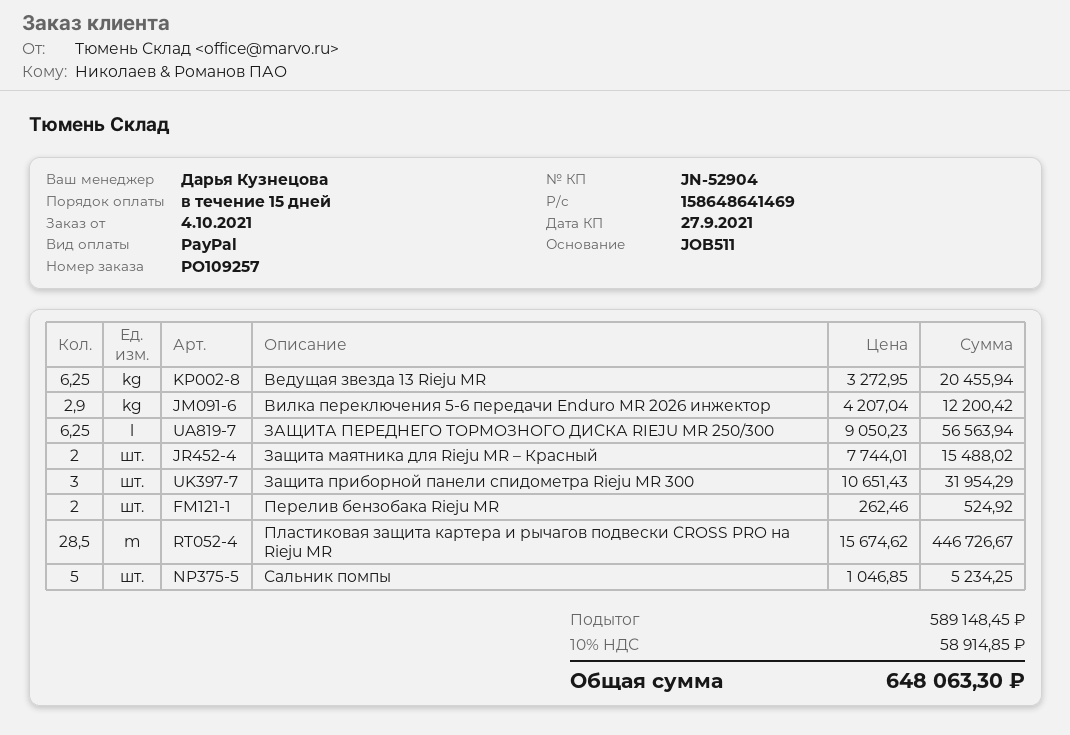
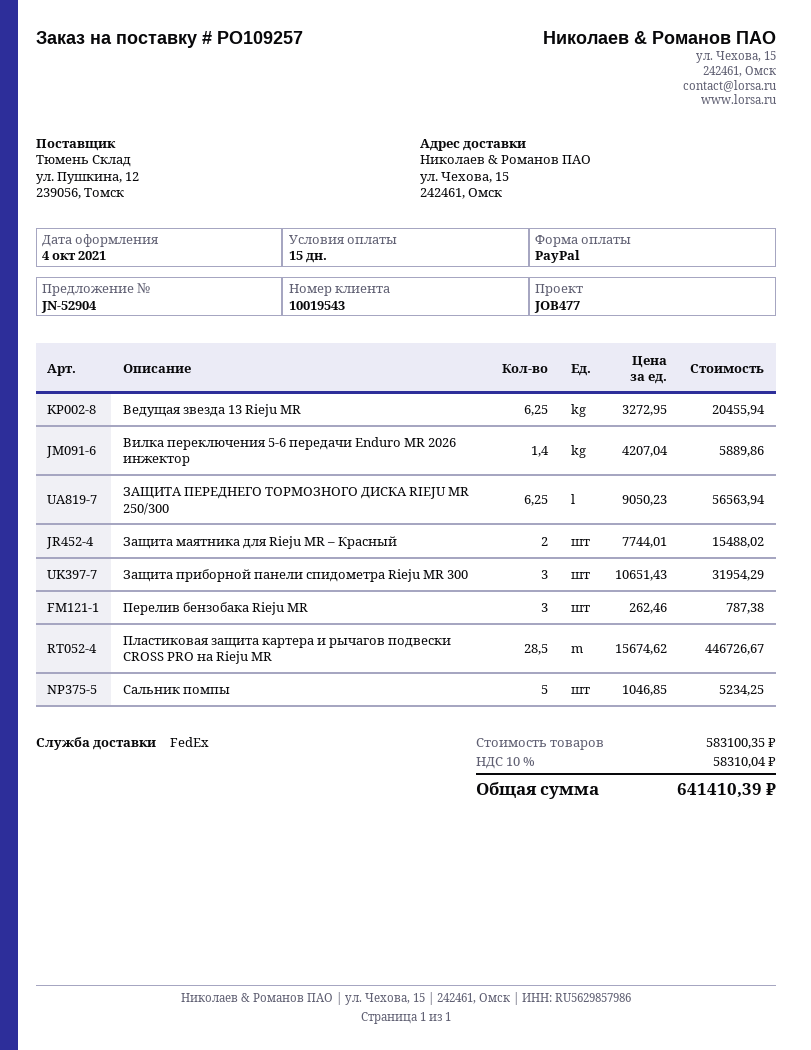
reference: JOB511 -> JOB477
Вилка переключения 5-6 передачи Enduro MR 2026 инжектор: 2.9 x 4207.04 = 12200.42 -> 1.4 x 4207.04 = 5889.86
Перелив бензобака Rieju MR: 2 x 262.46 = 524.92 -> 3 x 262.46 = 787.38
subtotal: 589148.45 -> 583100.35
tax: 10% = 58914.85 -> 10% = 58310.04
total: 648063.30 -> 641410.39

